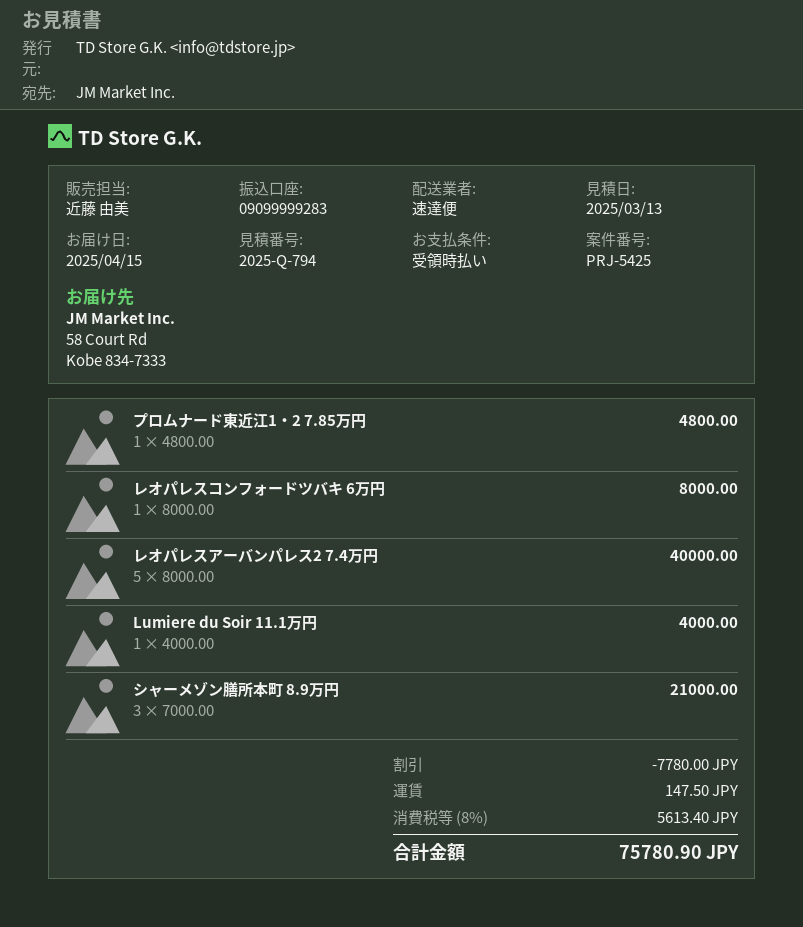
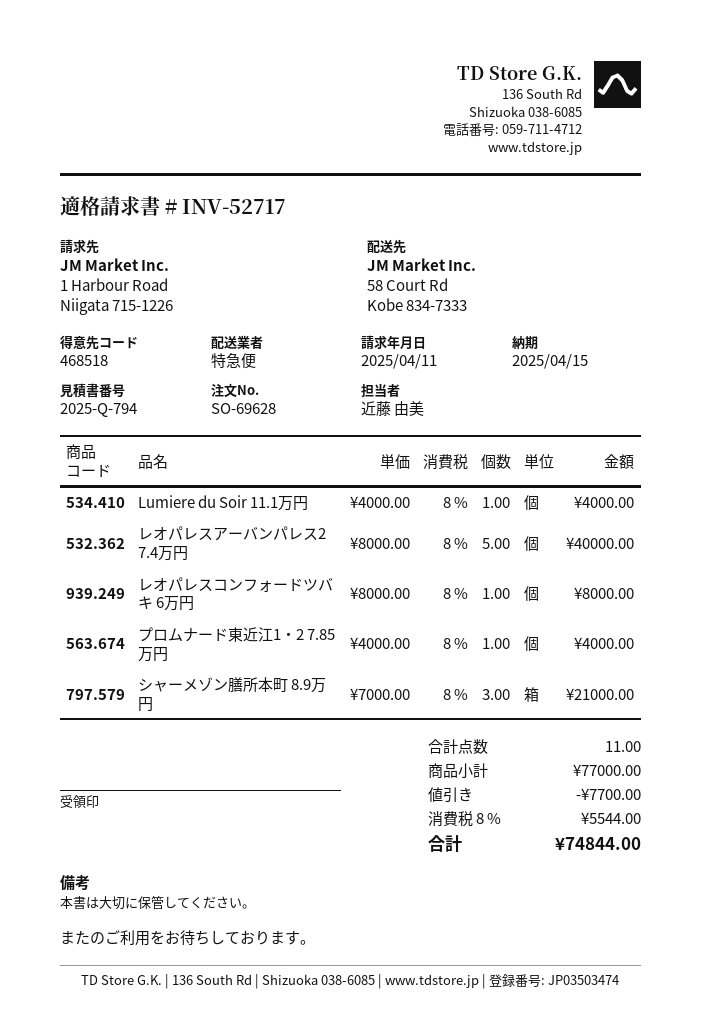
プロムナード東近江1・2 7.85万円: 1 x 4800.00 = 4800.00 -> 1 x 4000.00 = 4000.00
discount: 7780.00 -> 7700.00
shipping: 147.50 -> none
tax: 8% = 5613.40 -> 8% = 5544.00
total: 75780.90 -> 74844.00

